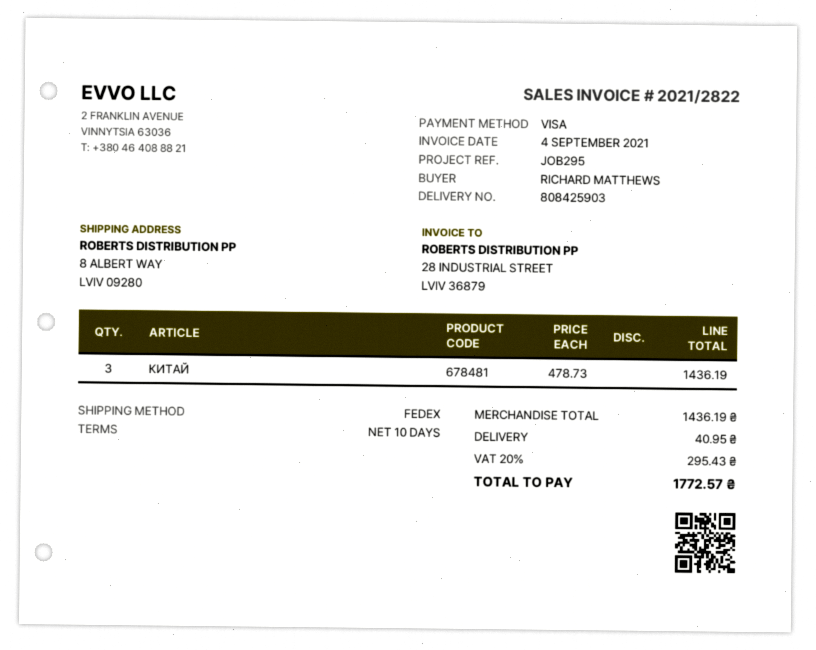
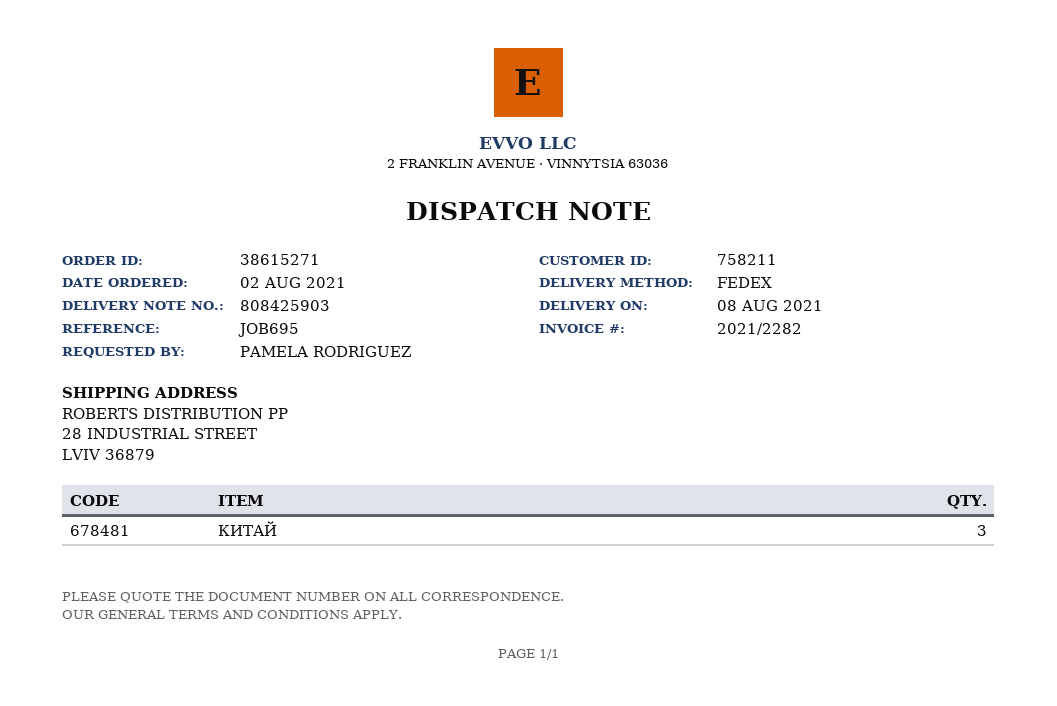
invoice number: 2021/2822 -> 2021/2282
reference: JOB295 -> JOB695
ordered by: RICHARD MATTHEWS -> PAMELA RODRIGUEZ
ship to: 8 ALBERT WAY, LVIV 09280 -> 28 INDUSTRIAL STREET, LVIV 36879

